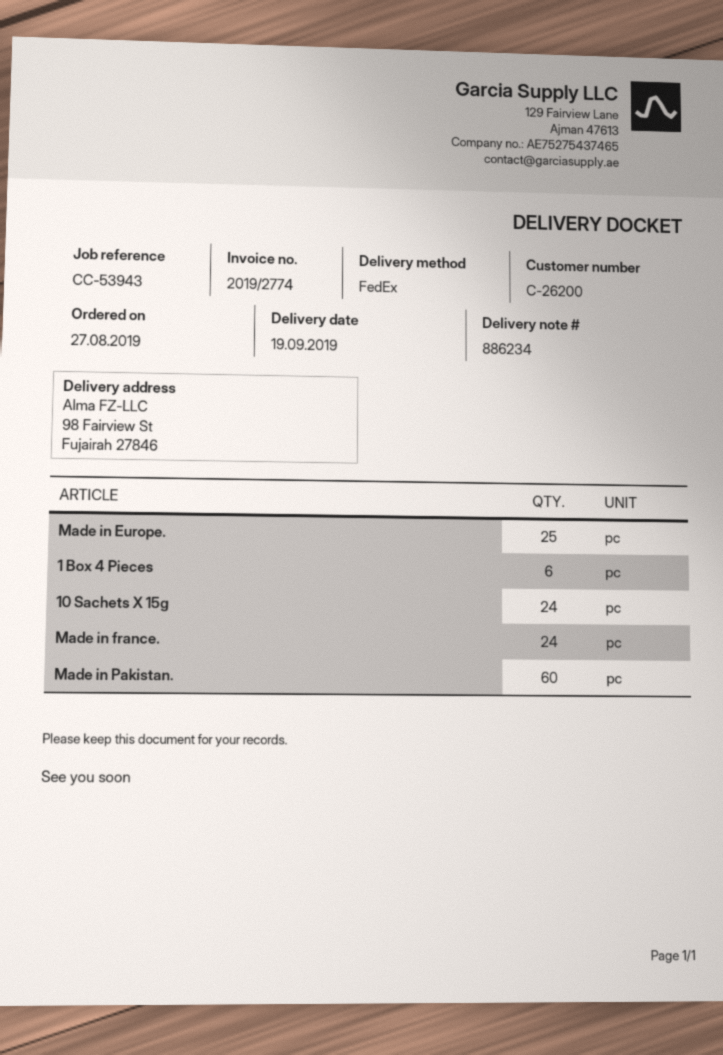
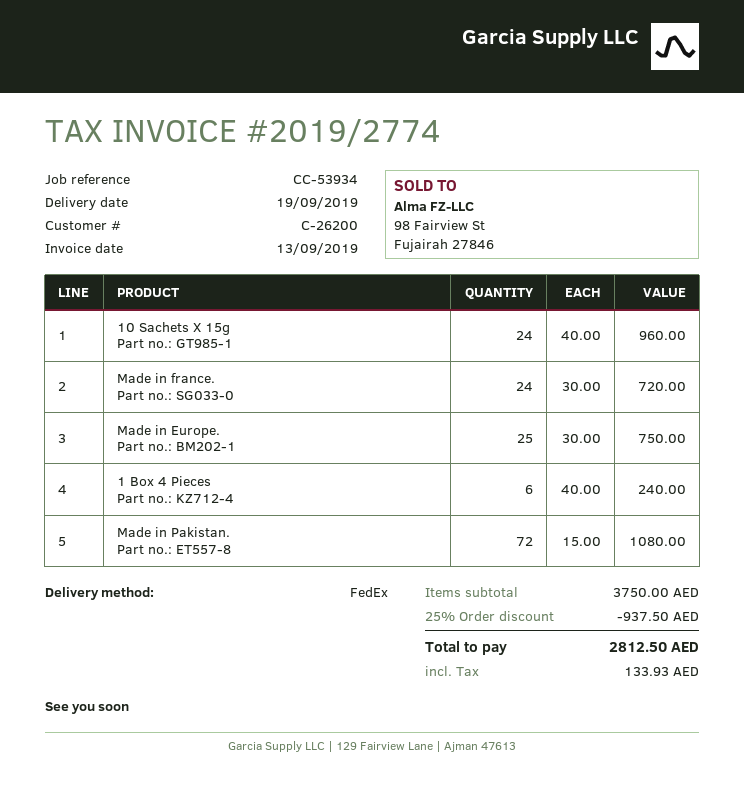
reference: CC-53943 -> CC-53934
Made in Pakistan.: 60 -> 72

